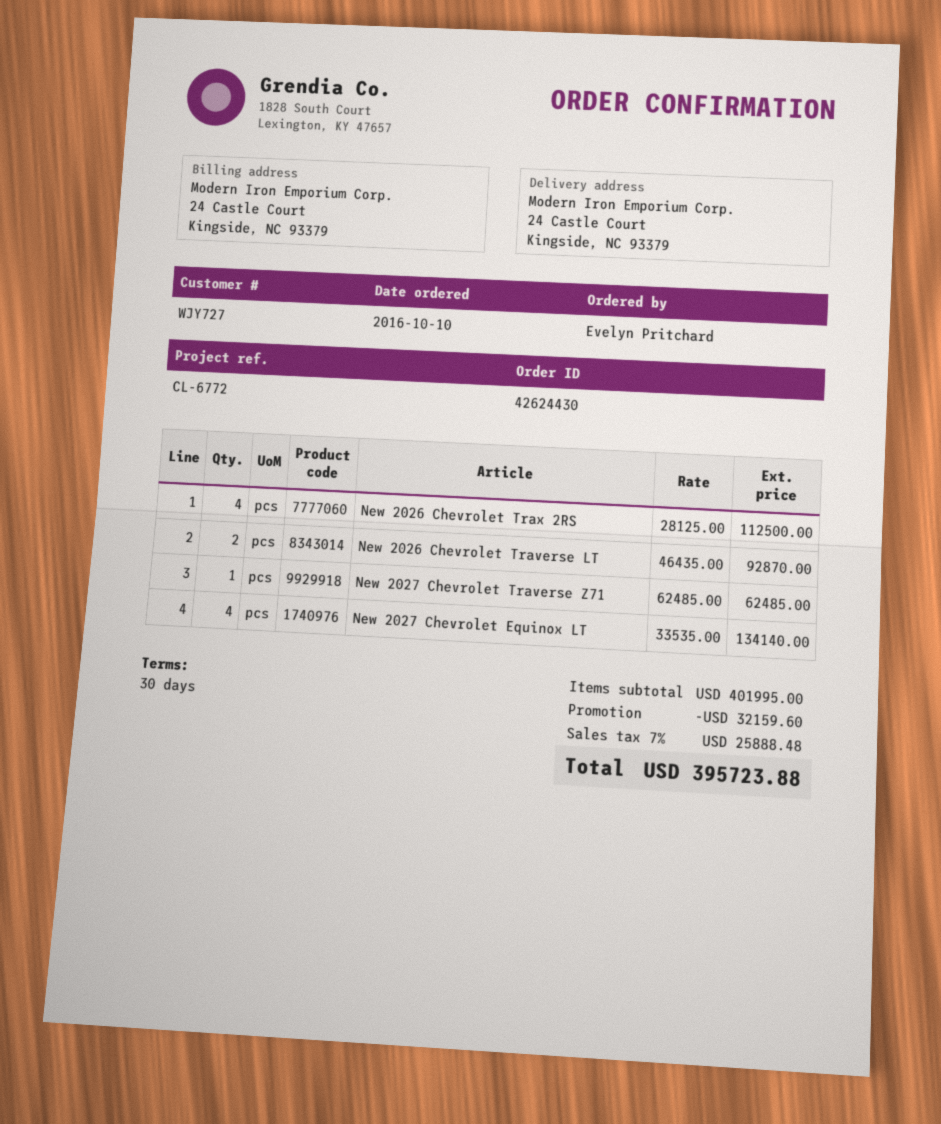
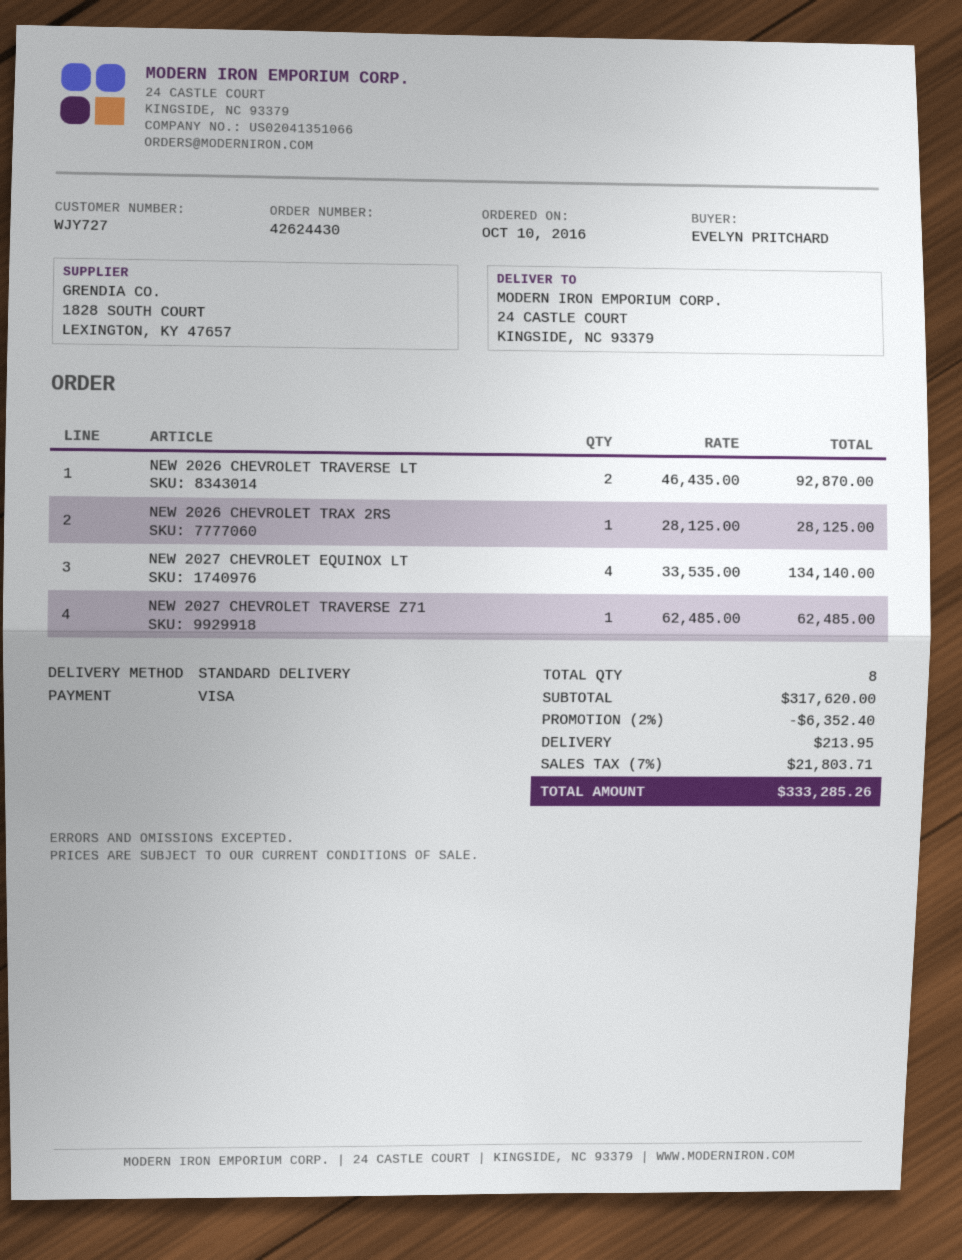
New 2026 Chevrolet Trax 2RS: 4 x 28125.00 = 112500.00 -> 1 x 28125.00 = 28125.00
subtotal: 401995.00 -> 317620.00
discount: 32159.60 -> 6352.40
shipping: none -> 213.95
tax: 7% = 25888.48 -> 7% = 21803.71
total: 395723.88 -> 333285.26

